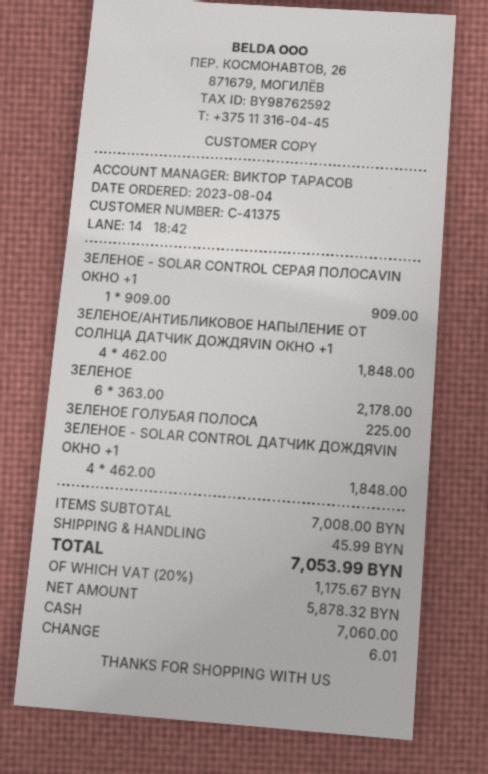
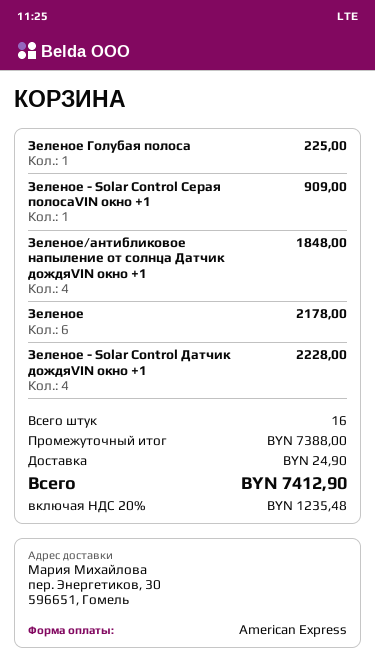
payment method: cash -> American Express
ЗЕЛЕНОЕ - SOLAR CONTROL ДАТЧИК ДОЖДЯVIN ОКНО +1: 4 for 1848.00 -> 4 for 2228.00
subtotal: 7008.00 -> 7388.00
shipping: 45.99 -> 24.90
tax: 20% = 1175.67 -> 20% = 1235.48
total: 7053.99 -> 7412.90

